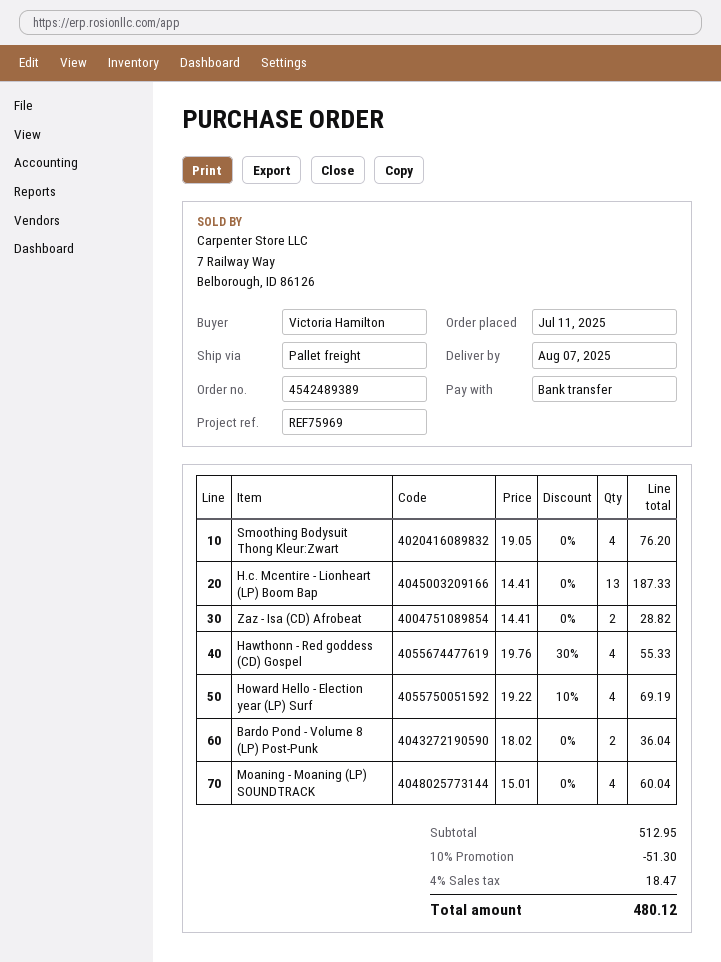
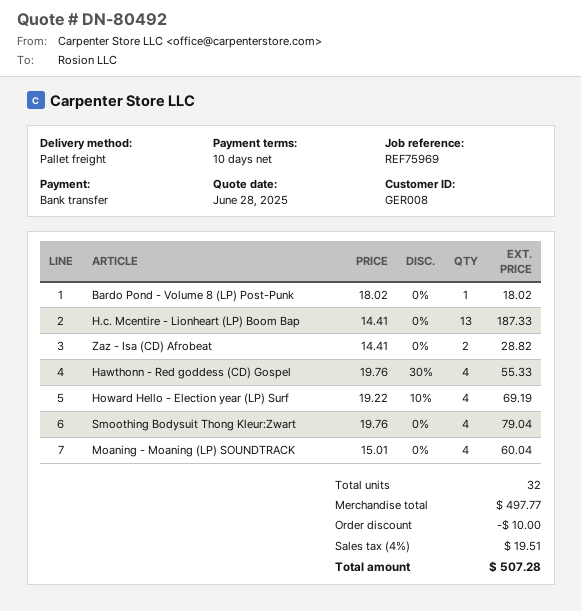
Smoothing Bodysuit Thong Kleur:Zwart: 4 x 19.05 = 76.20 -> 4 x 19.76 = 79.04
Bardo Pond - Volume 8 (LP) Post-Punk: 2 x 18.02 = 36.04 -> 1 x 18.02 = 18.02
subtotal: 512.95 -> 497.77
discount: 51.30 -> 10.00
tax: 4% = 18.47 -> 4% = 19.51
total: 480.12 -> 507.28

